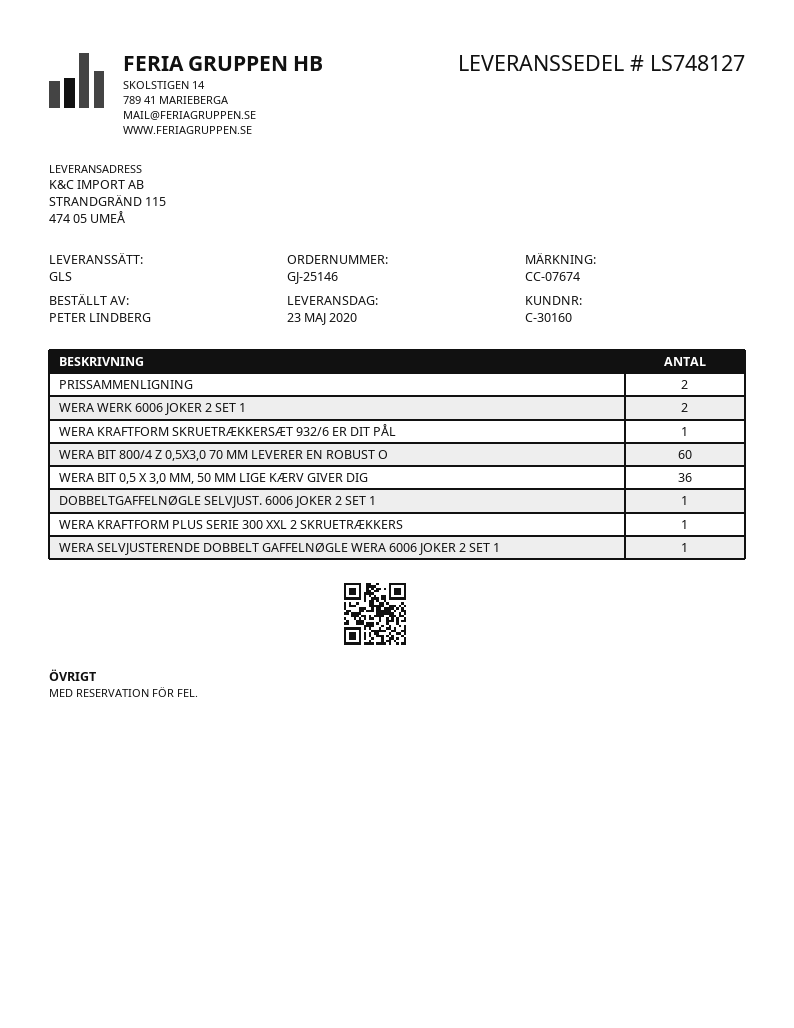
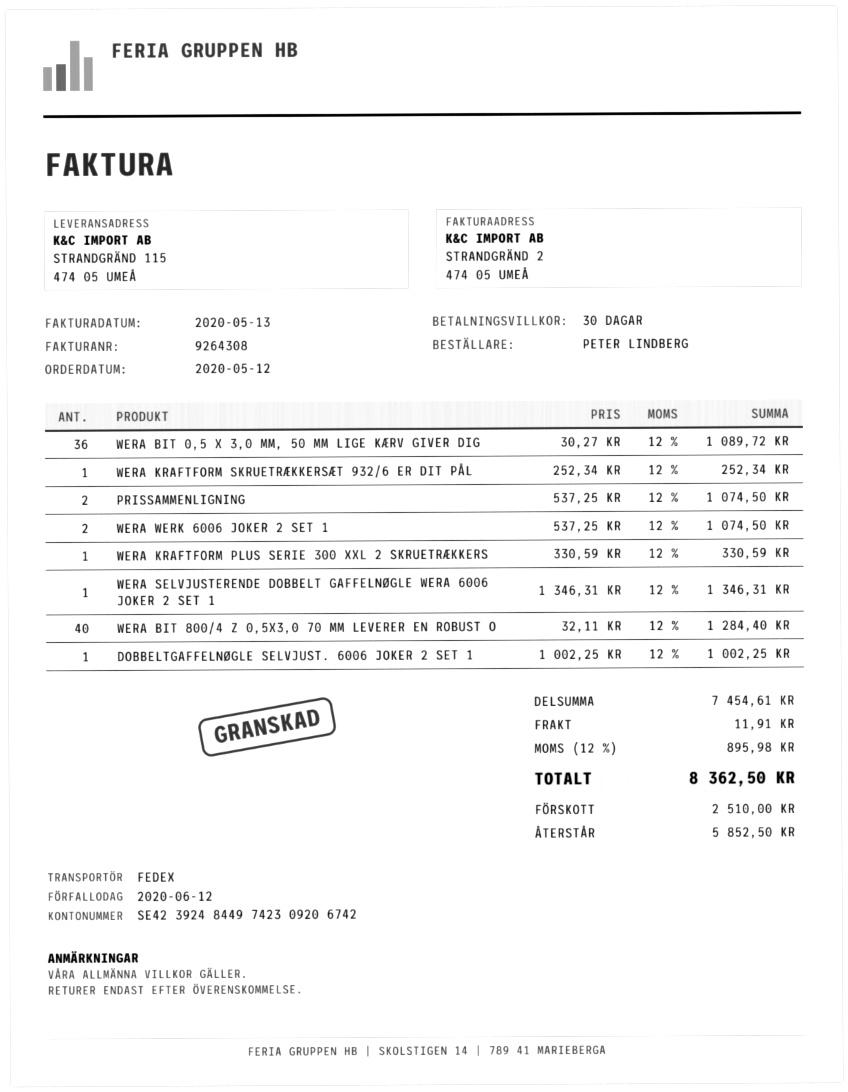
shipping method: GLS -> FedEx
WERA BIT 800/4 Z 0,5X3,0 70 MM LEVERER EN ROBUST O: 60 -> 40

